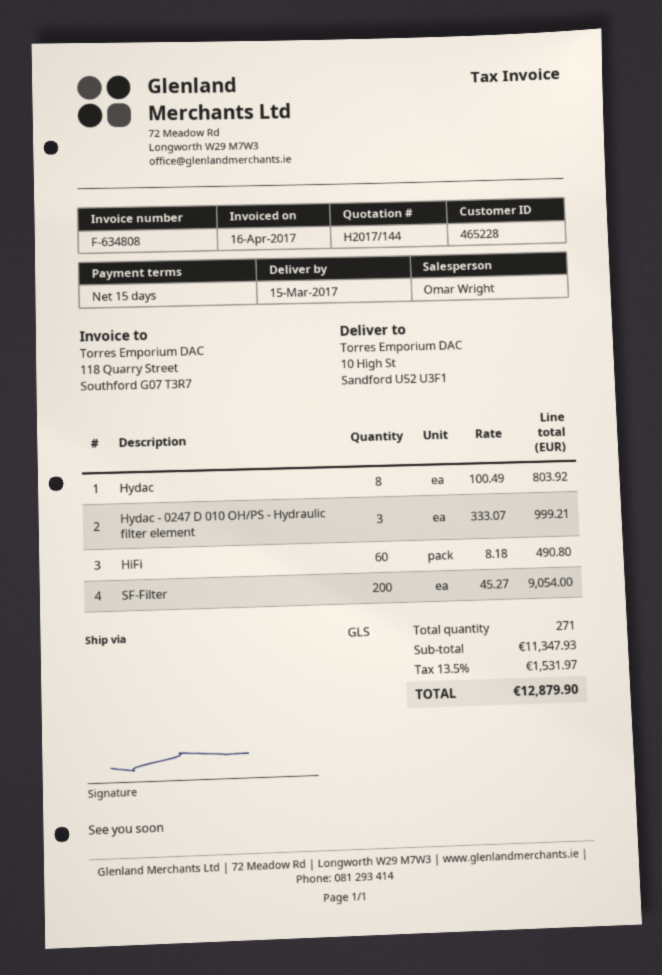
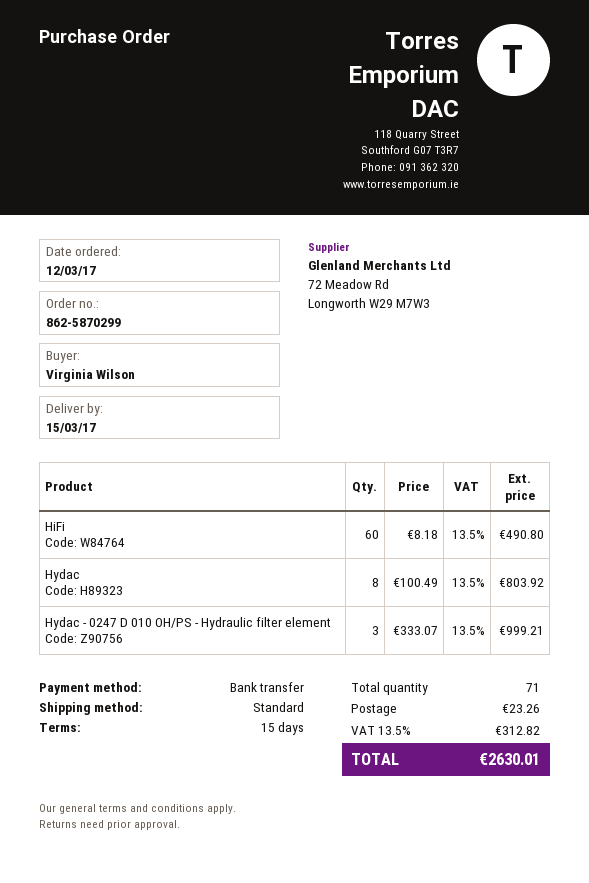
shipping method: GLS -> standard
SF-Filter: 200 x 45.27 = 9054.00 -> none
total quantity: 271 -> 71
shipping: none -> 23.26
tax: 13.5% = 1531.97 -> 13.5% = 312.82
total: 12879.90 -> 2630.01

